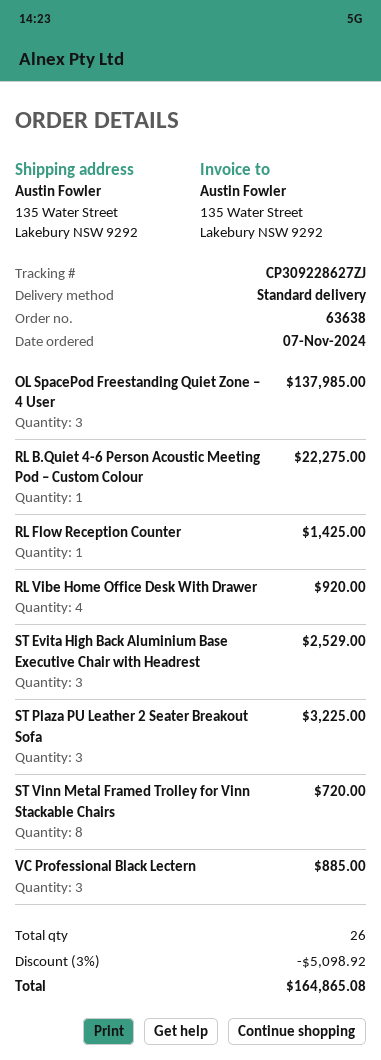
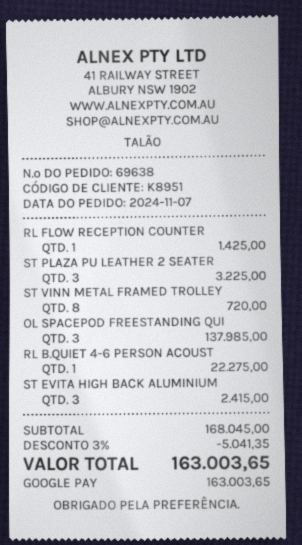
order number: 63638 -> 69638
RL Vibe Home Office Desk With Drawer: 4 for 920.00 -> none
ST Evita High Back Aluminium Base Executive Chair with Headrest: 3 for 2529.00 -> 3 for 2415.00
VC Professional Black Lectern: 3 for 885.00 -> none
discount: 3% = 5098.92 -> 3% = 5041.35
total: 164865.08 -> 163003.65

